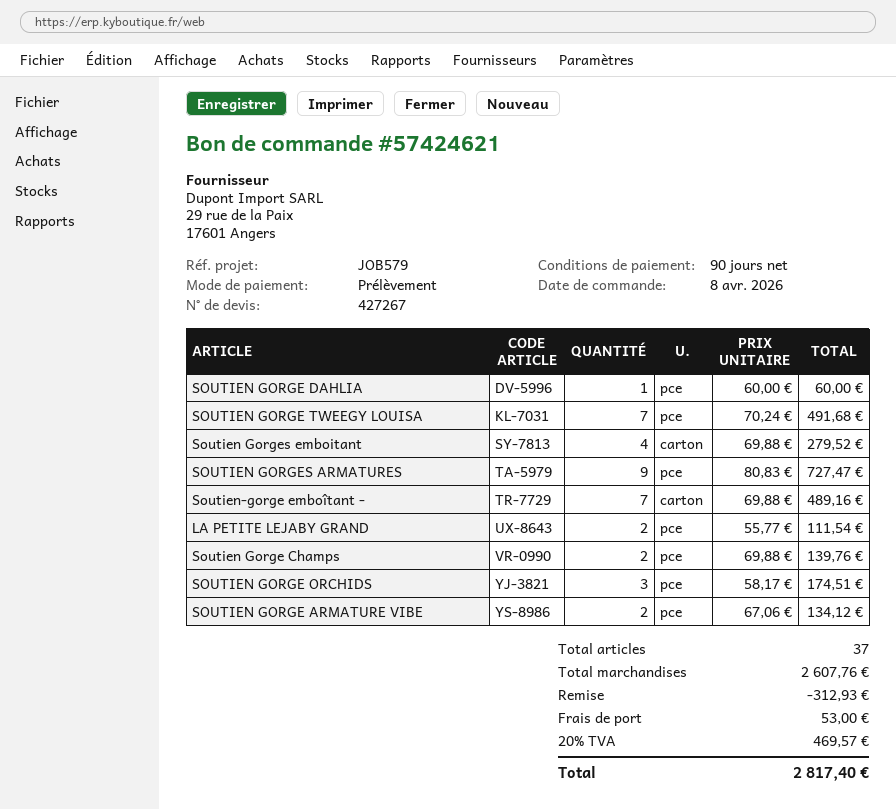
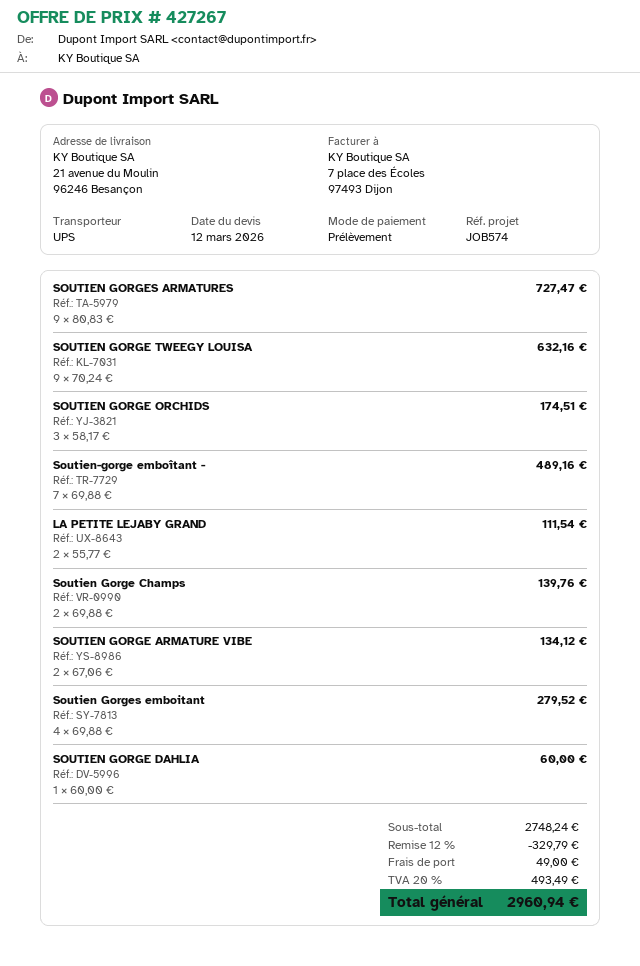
reference: JOB579 -> JOB574
SOUTIEN GORGE TWEEGY LOUISA: 7 x 70.24 = 491.68 -> 9 x 70.24 = 632.16
subtotal: 2607.76 -> 2748.24
discount: 312.93 -> 329.79
shipping: 53.00 -> 49.00
tax: 20% = 469.57 -> 20% = 493.49
total: 2817.40 -> 2960.94

